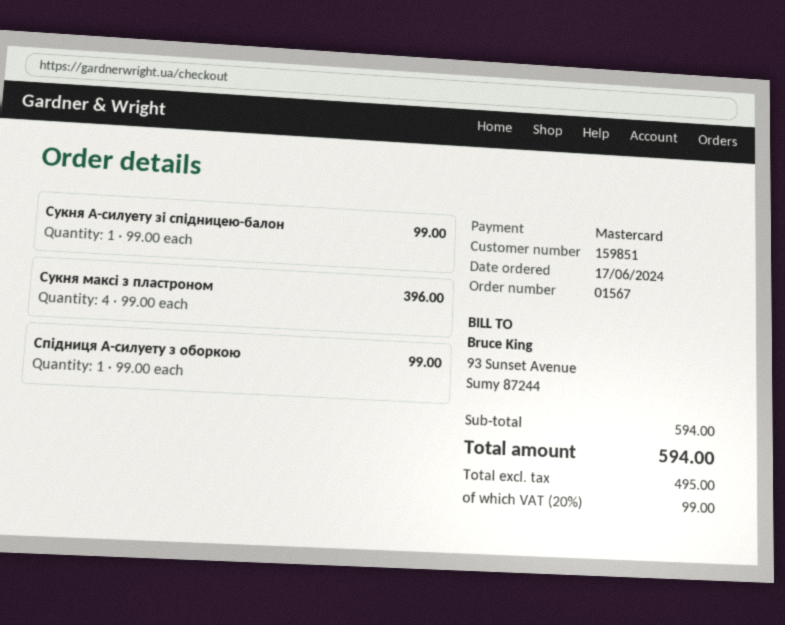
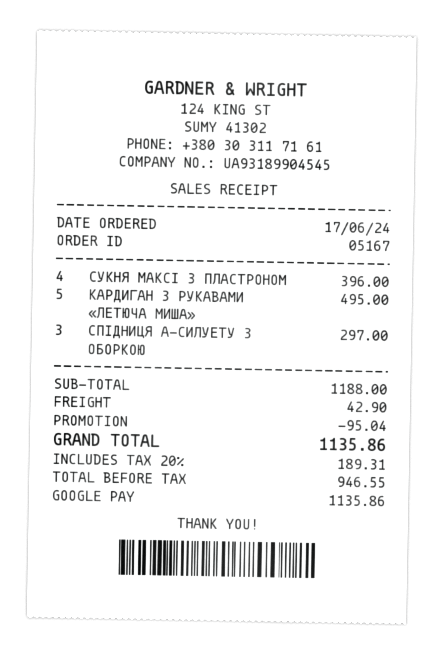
order number: 01567 -> 05167
payment method: Mastercard -> Google Pay
Сукня А-силуету зі спідницею-балон: 1 for 99.00 -> none
Спідниця А-силуету з оборкою: 1 for 99.00 -> 3 for 297.00
КАРДИГАН З РУКАВАМИ «ЛЕТЮЧА МИША»: none -> 5 for 495.00
subtotal: 594.00 -> 1188.00
discount: none -> 95.04
shipping: none -> 42.90
net: 495.00 -> 946.55
tax: 20% = 99.00 -> 20% = 189.31
total: 594.00 -> 1135.86

